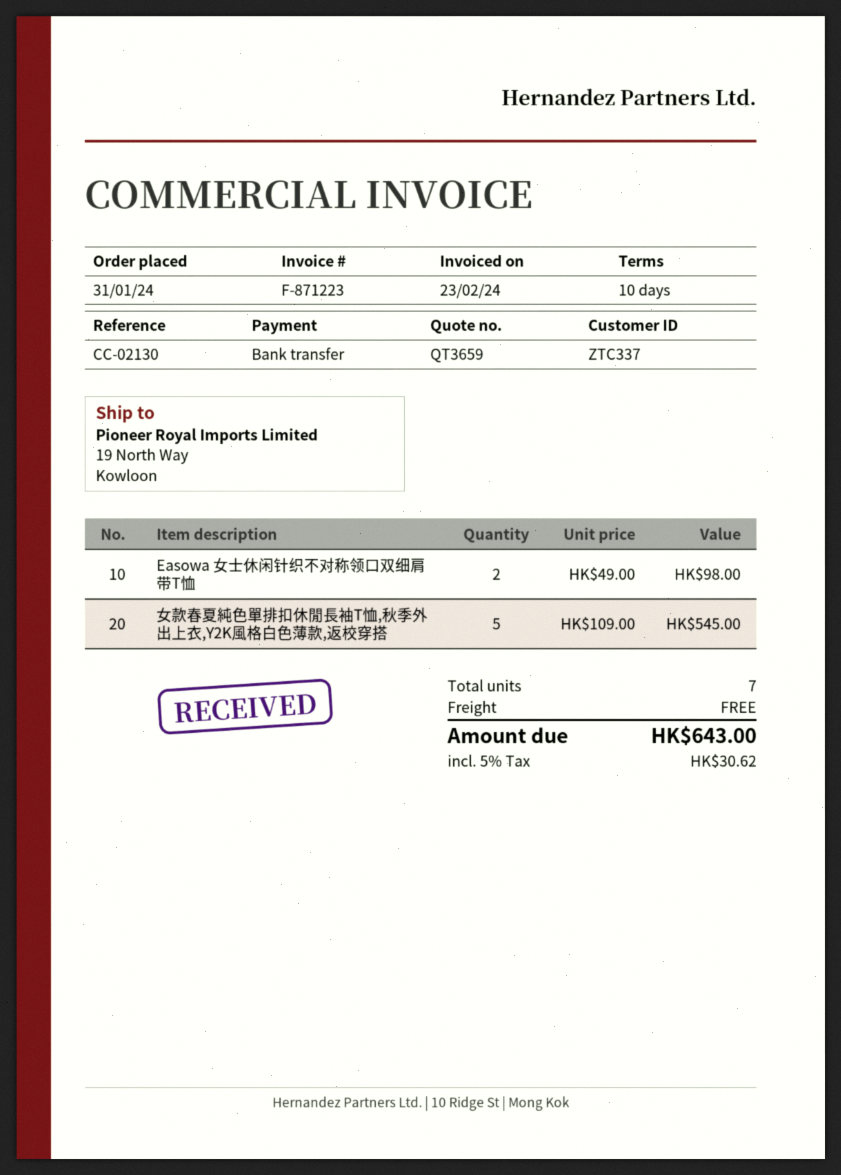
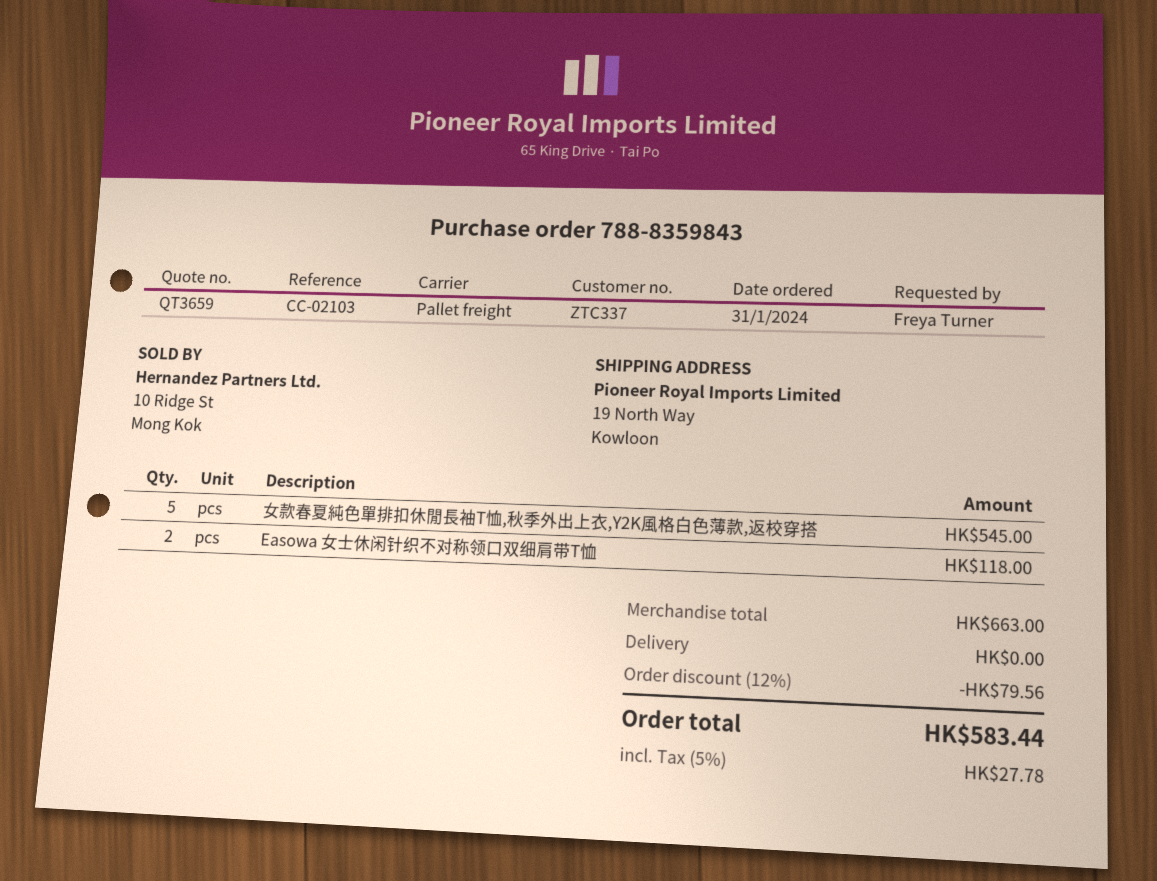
reference: CC-02130 -> CC-02103
Easowa 女士休闲针织不对称领口双细肩带T恤: 2 for 98.00 -> 2 for 118.00
discount: none -> 12% = 79.56
tax: 5% = 30.62 -> 5% = 27.78
total: 643.00 -> 583.44

